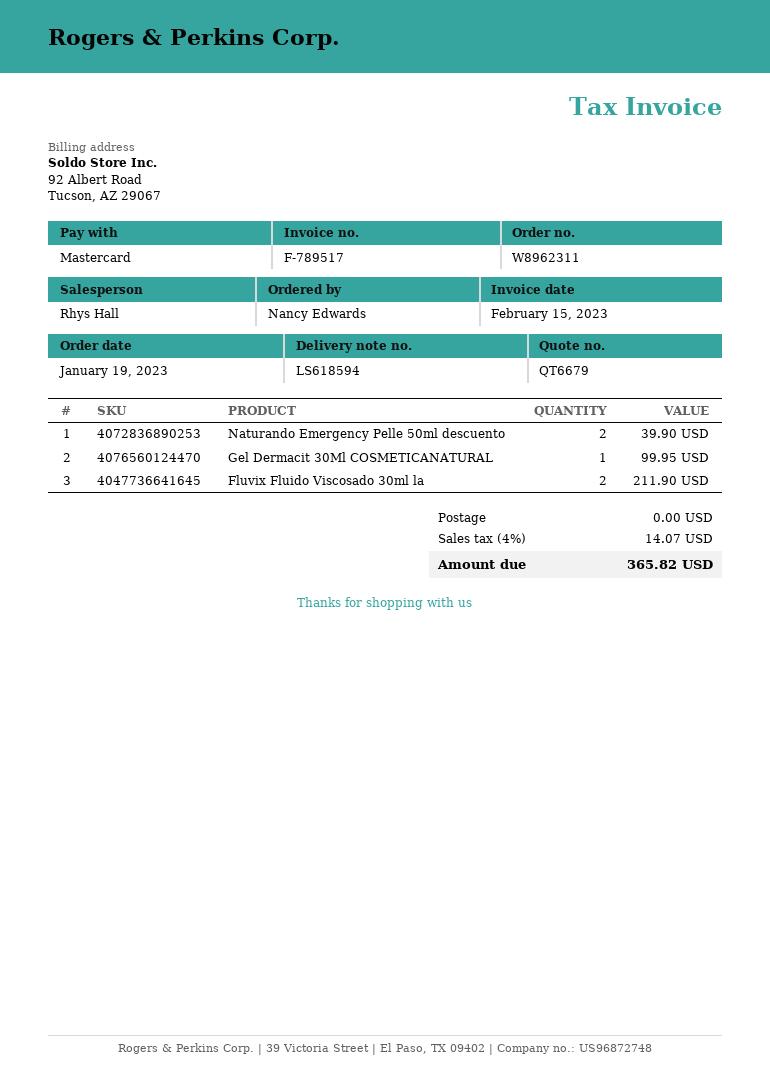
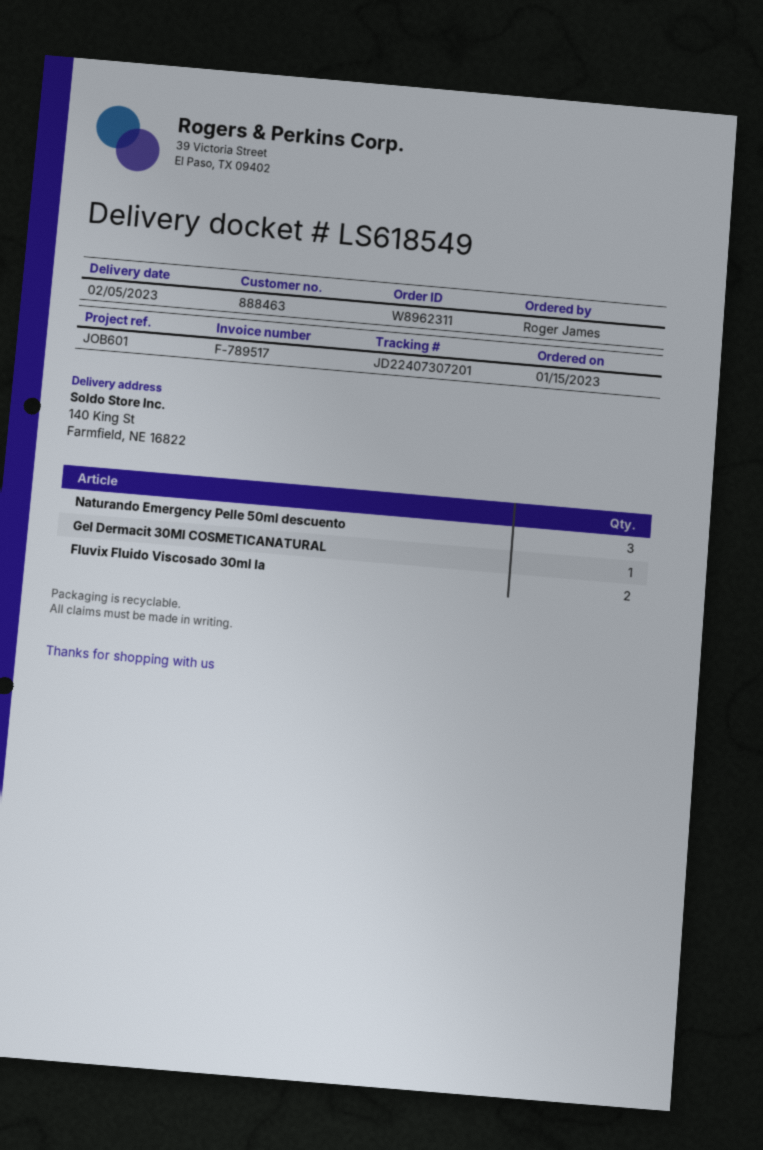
order date: 2023-01-19 -> 2023-01-15
delivery note number: LS618594 -> LS618549
ordered by: Nancy Edwards -> Roger James
Naturando Emergency Pelle 50ml descuento: 2 -> 3

